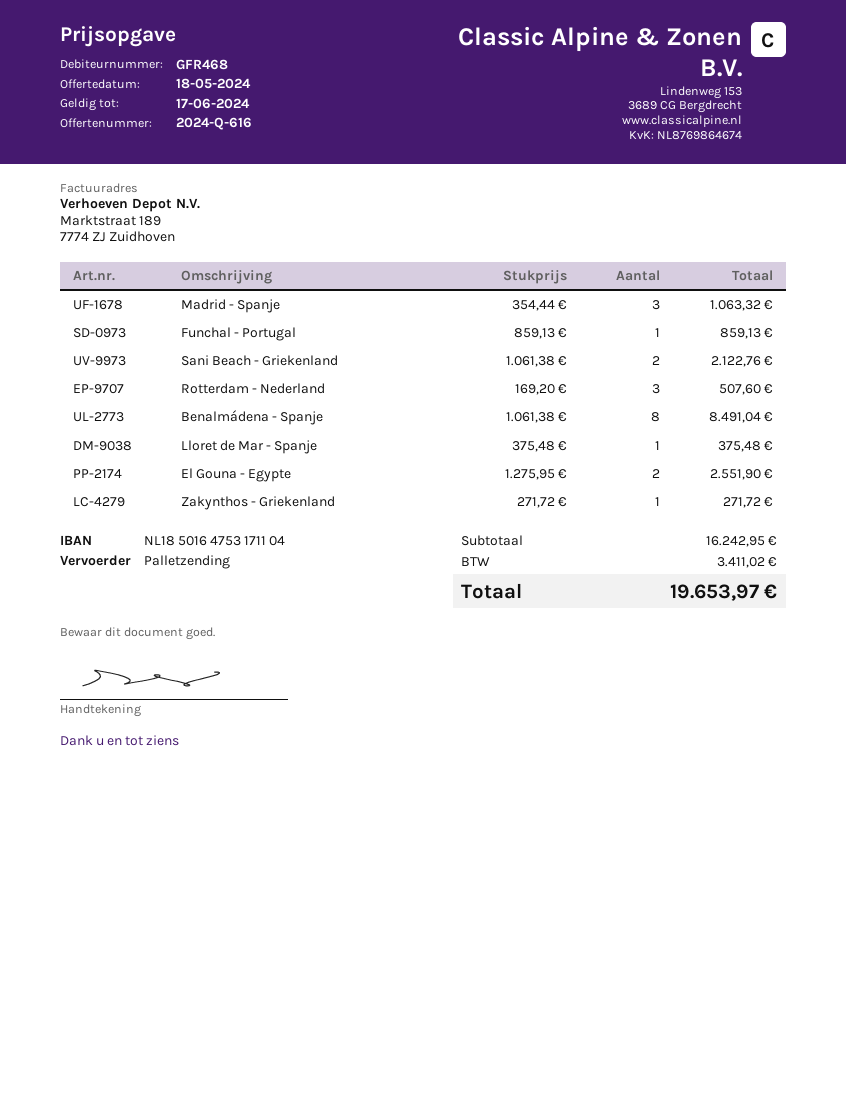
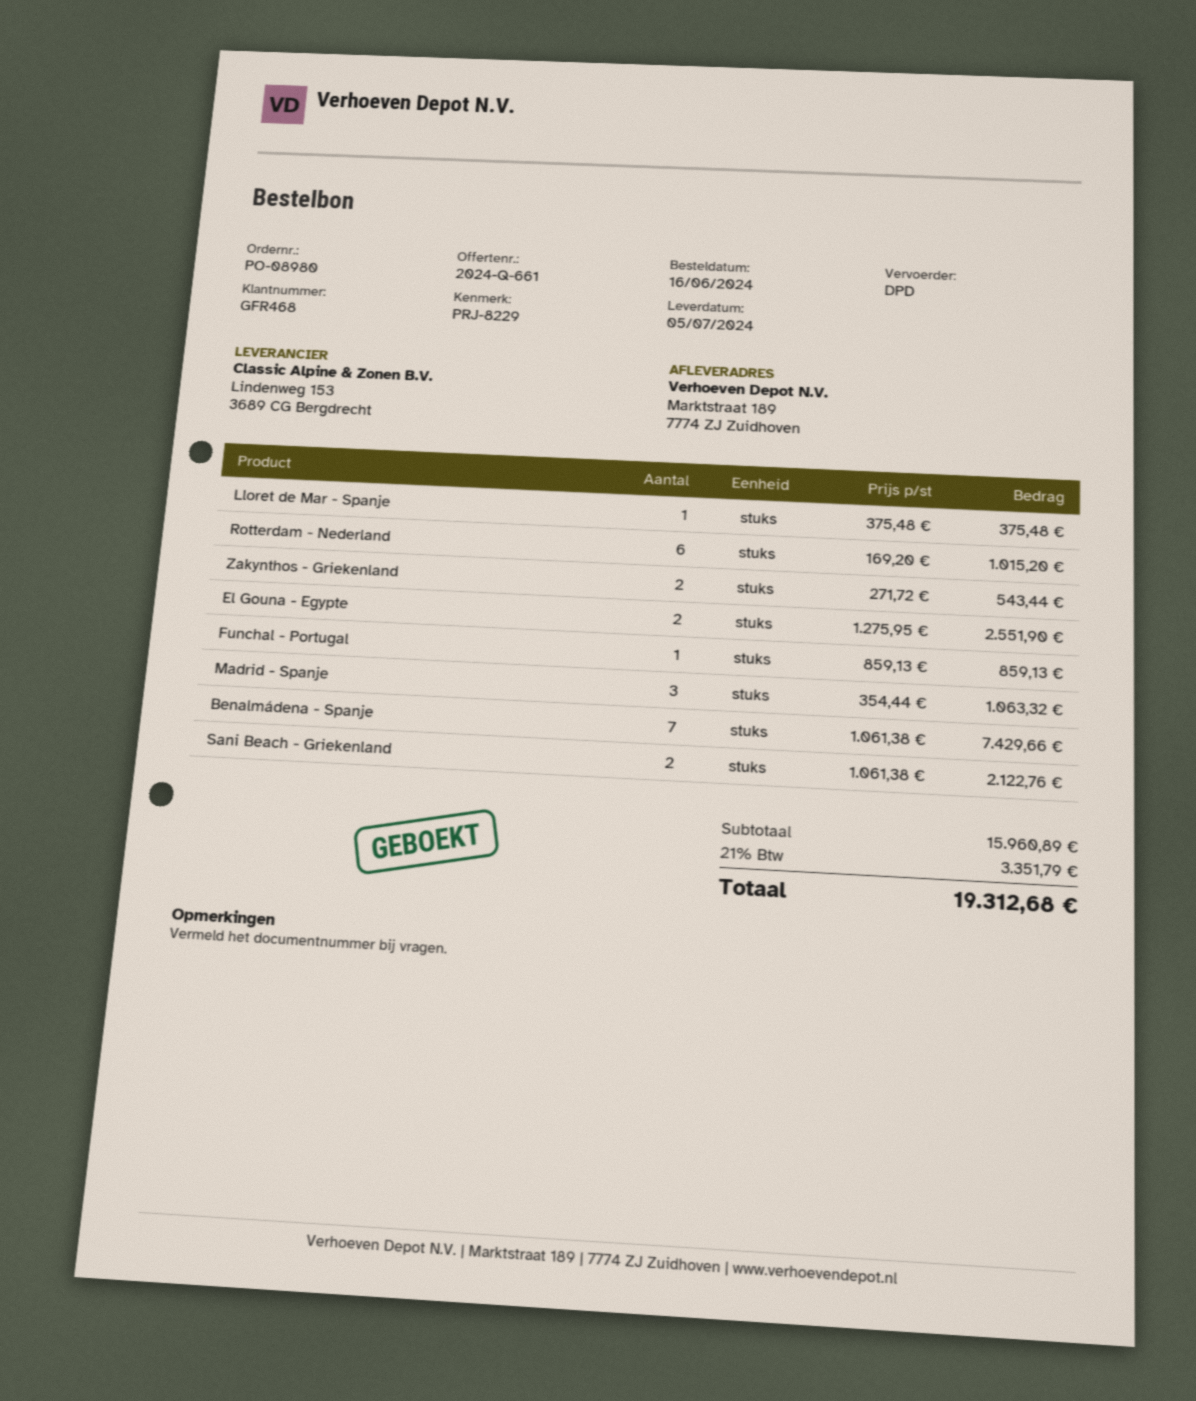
quote number: 2024-Q-616 -> 2024-Q-661
shipping method: pallet freight -> DPD
Rotterdam - Nederland: 3 x 169.20 = 507.60 -> 6 x 169.20 = 1015.20
Benalmádena - Spanje: 8 x 1061.38 = 8491.04 -> 7 x 1061.38 = 7429.66
Zakynthos - Griekenland: 1 x 271.72 = 271.72 -> 2 x 271.72 = 543.44
subtotal: 16242.95 -> 15960.89
tax: 3411.02 -> 3351.79
total: 19653.97 -> 19312.68

